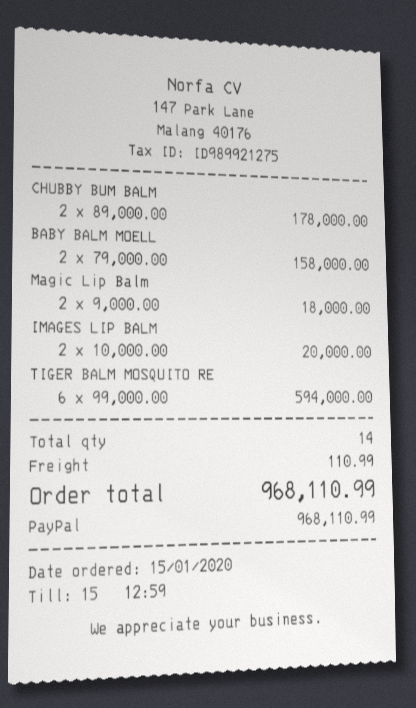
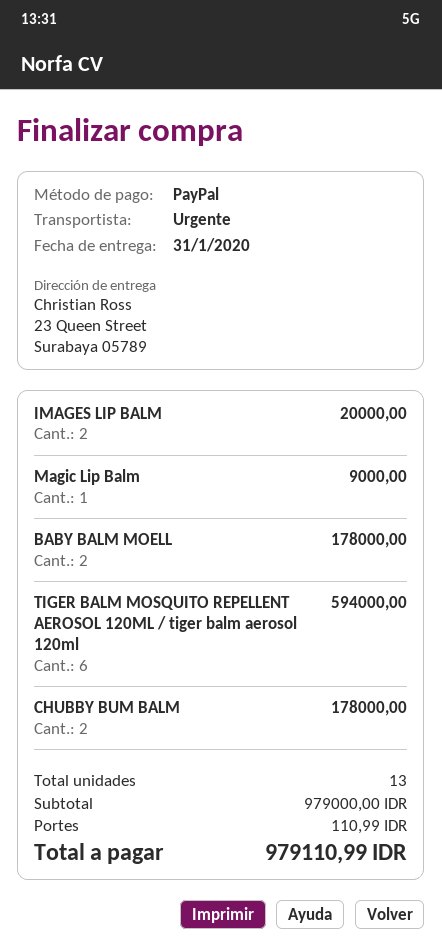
BABY BALM MOELL: 2 for 158000.00 -> 2 for 178000.00
Magic Lip Balm: 2 for 18000.00 -> 1 for 9000.00
total quantity: 14 -> 13
total: 968110.99 -> 979110.99

